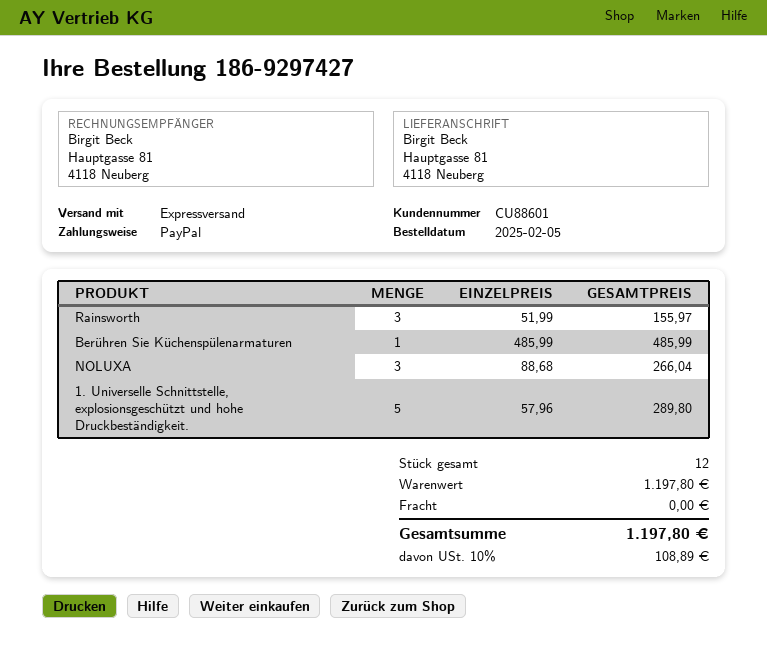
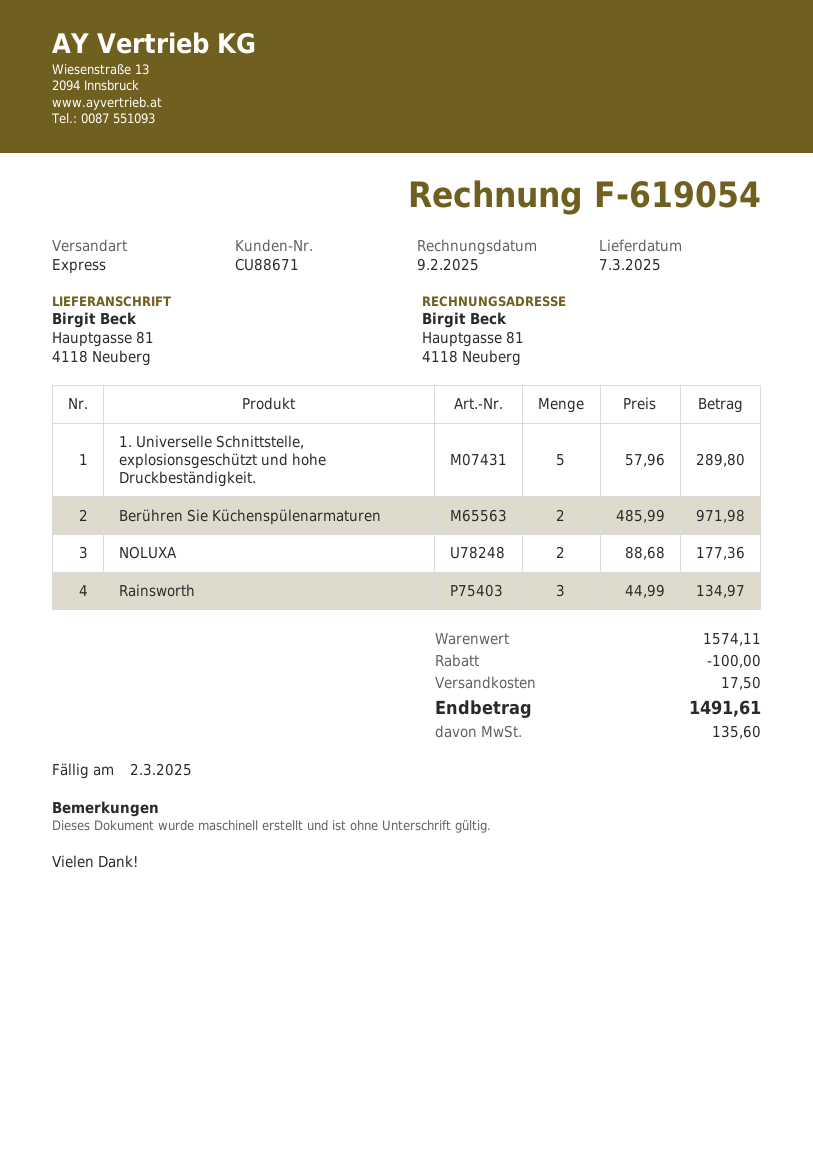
customer number: CU88601 -> CU88671
Rainsworth: 3 x 51.99 = 155.97 -> 3 x 44.99 = 134.97
Berühren Sie Küchenspülenarmaturen: 1 x 485.99 = 485.99 -> 2 x 485.99 = 971.98
NOLUXA: 3 x 88.68 = 266.04 -> 2 x 88.68 = 177.36
subtotal: 1197.80 -> 1574.11
discount: none -> 100.00
shipping: 0.00 -> 17.50
tax: 108.89 -> 135.60
total: 1197.80 -> 1491.61

